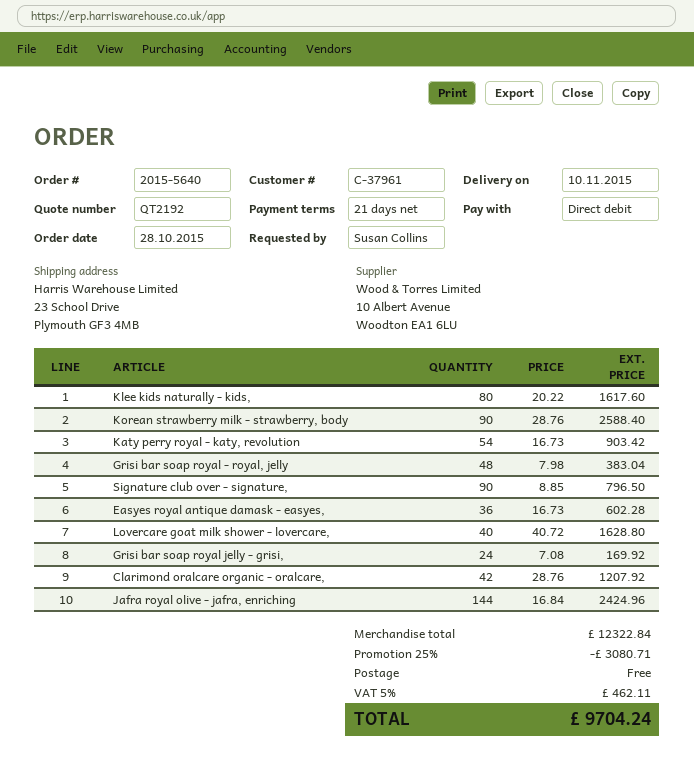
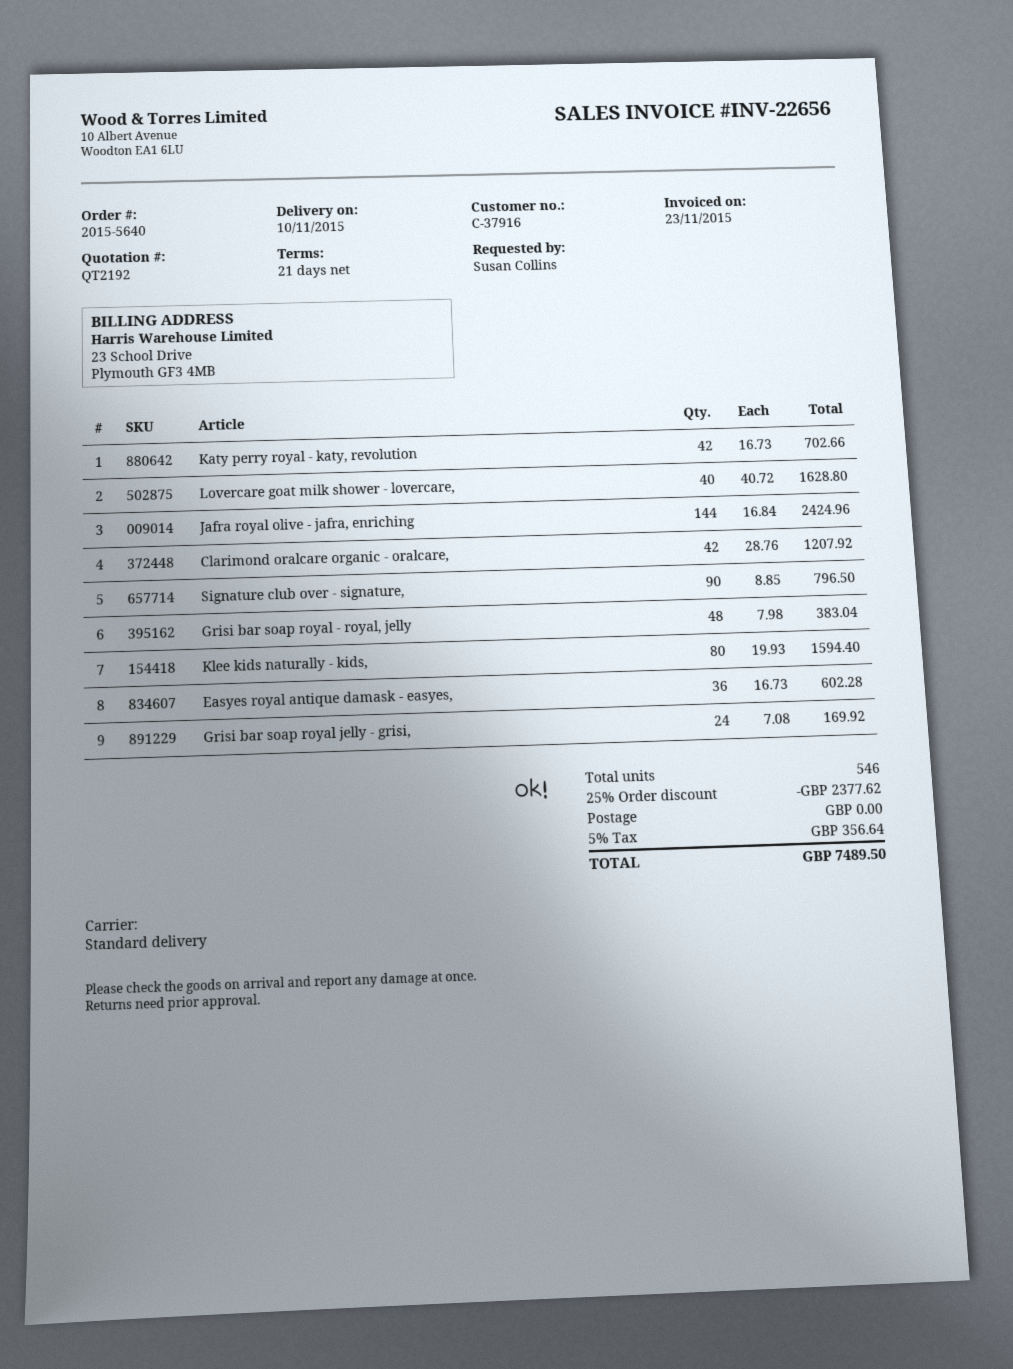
customer number: C-37961 -> C-37916
Klee kids naturally - kids,: 80 x 20.22 = 1617.60 -> 80 x 19.93 = 1594.40
Korean strawberry milk - strawberry, body: 90 x 28.76 = 2588.40 -> none
Katy perry royal - katy, revolution: 54 x 16.73 = 903.42 -> 42 x 16.73 = 702.66
discount: 25% = 3080.71 -> 25% = 2377.62
tax: 5% = 462.11 -> 5% = 356.64
total: 9704.24 -> 7489.50

